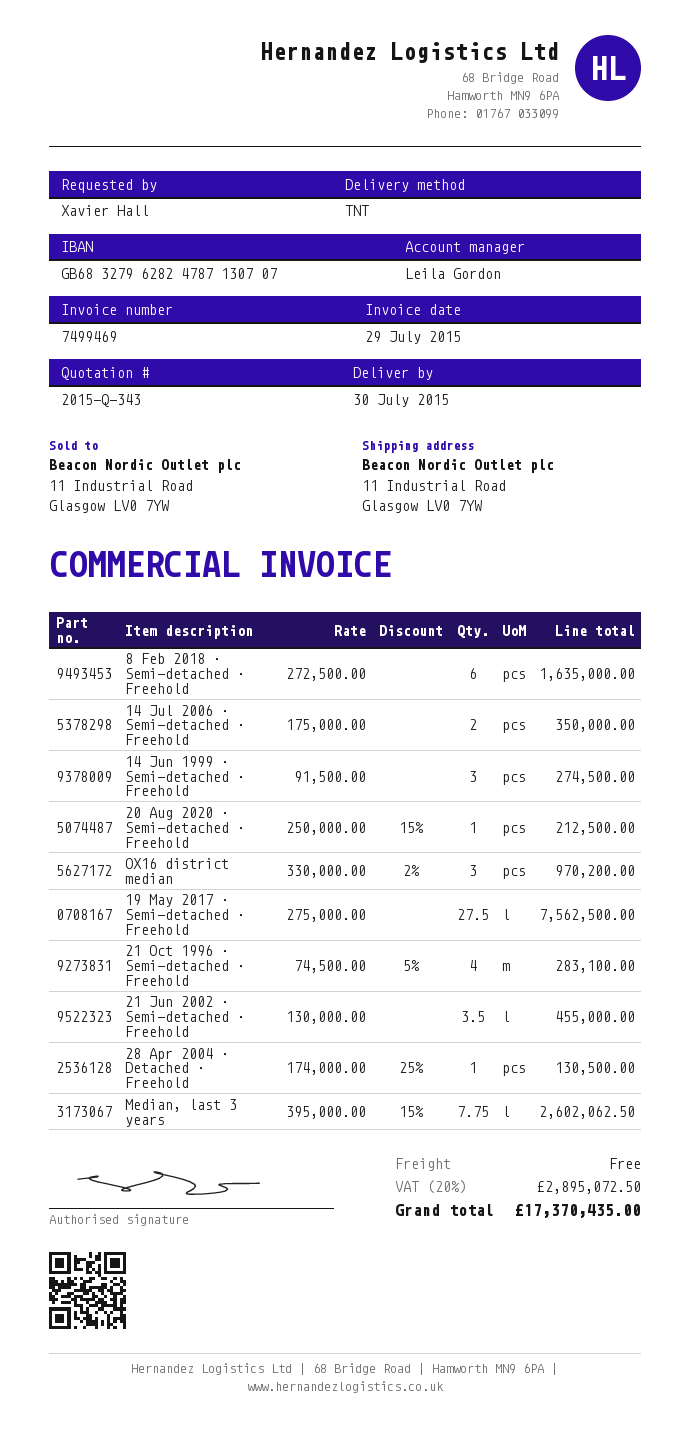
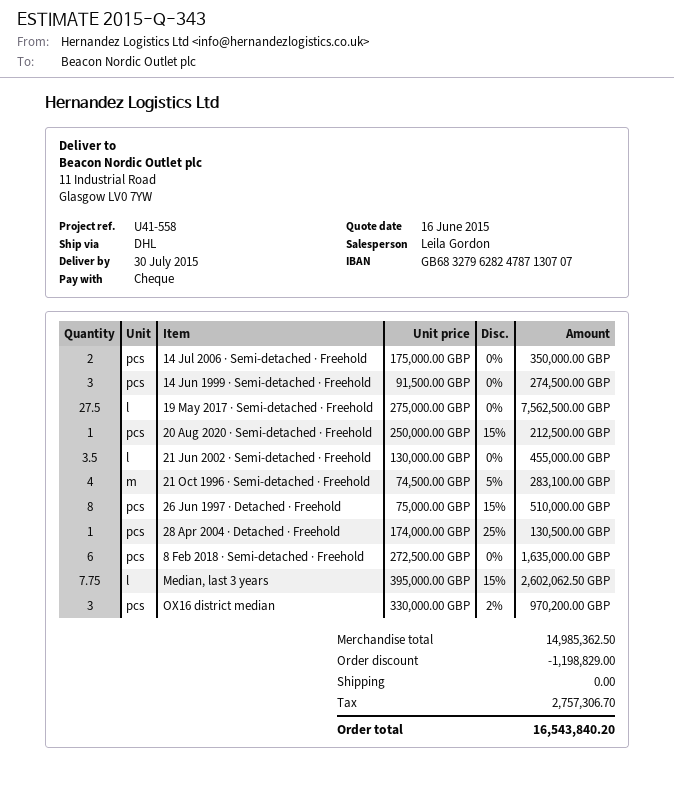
shipping method: TNT -> DHL
26 Jun 1997 · Detached · Freehold: none -> 8 x 75000.00 - 15% = 510000.00
discount: none -> 1198829.00
tax: 2895072.50 -> 2757306.70
total: 17370435.00 -> 16543840.20

